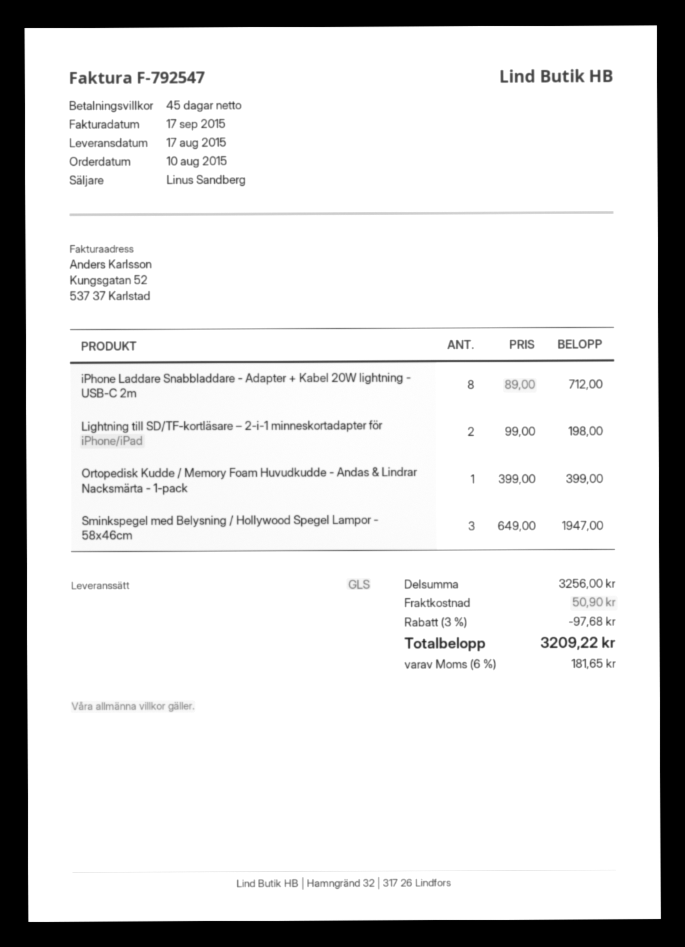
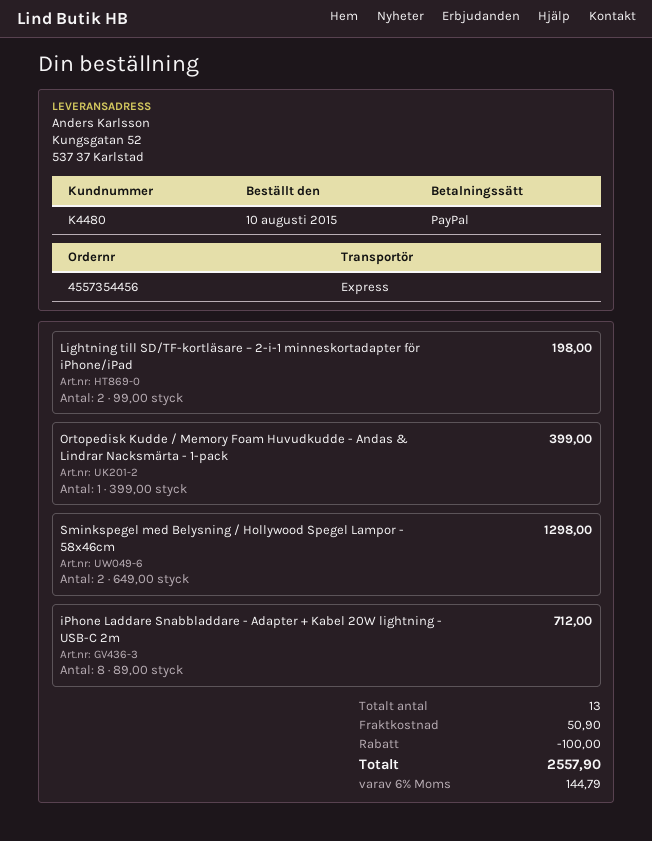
shipping method: GLS -> express
Sminkspegel med Belysning / Hollywood Spegel Lampor - 58x46cm: 3 x 649.00 = 1947.00 -> 2 x 649.00 = 1298.00
discount: 97.68 -> 100.00
tax: 6% = 181.65 -> 6% = 144.79
total: 3209.22 -> 2557.90

